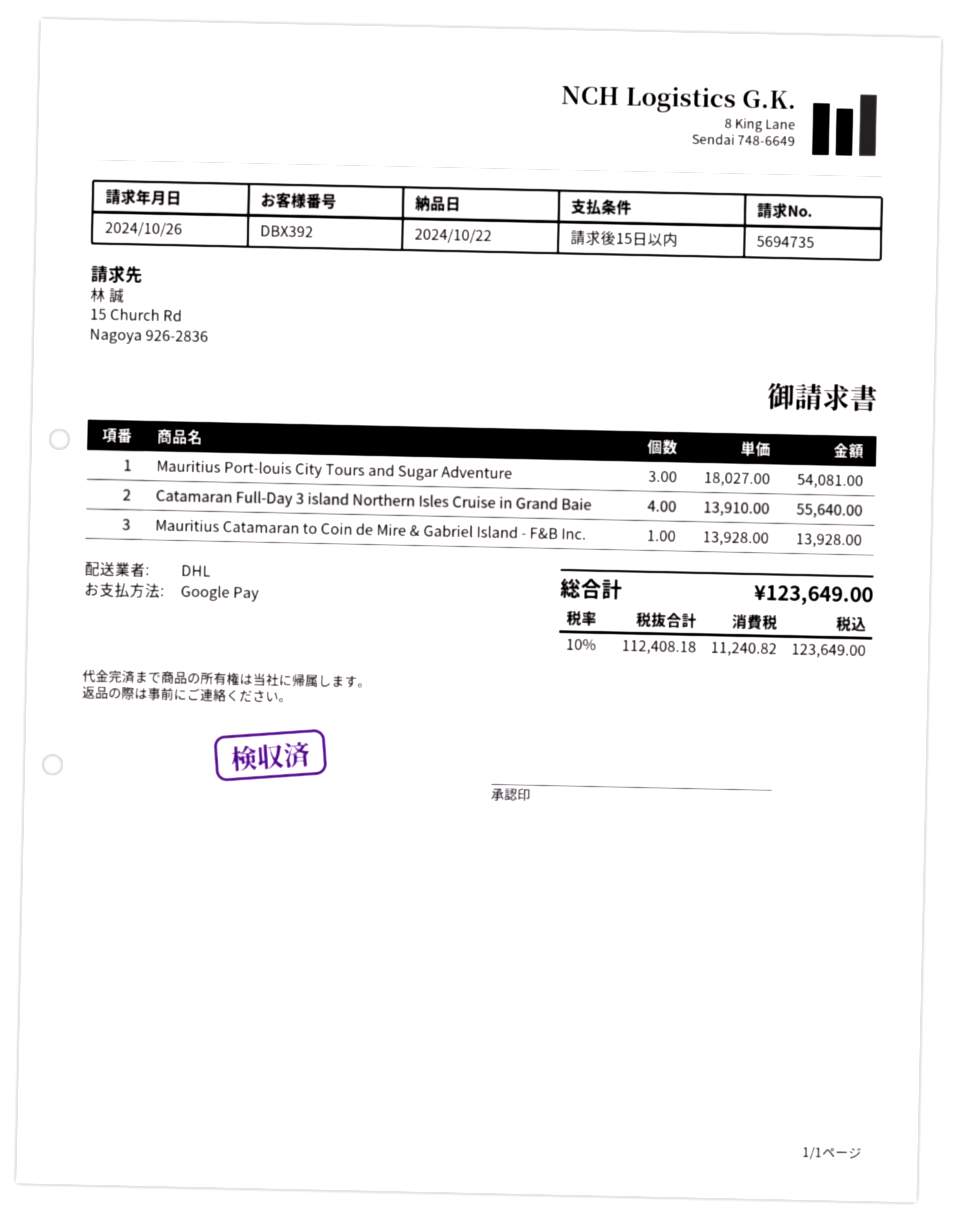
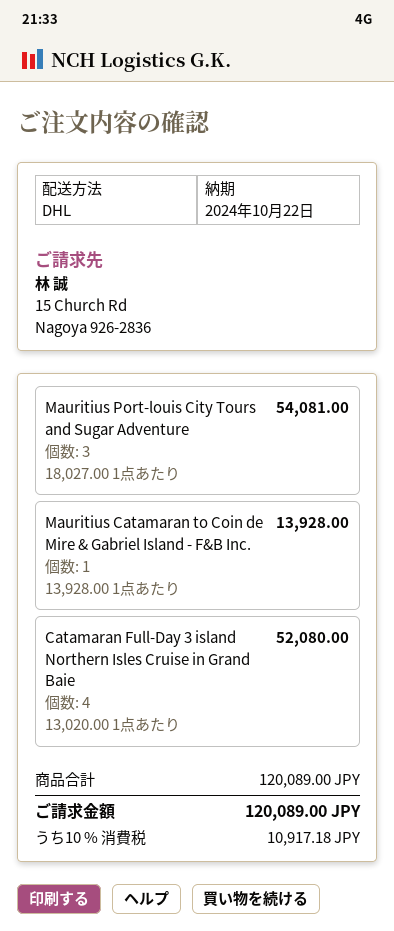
Catamaran Full-Day 3 island Northern Isles Cruise in Grand Baie: 4 x 13910.00 = 55640.00 -> 4 x 13020.00 = 52080.00
tax: 10% = 11240.82 -> 10% = 10917.18
total: 123649.00 -> 120089.00

